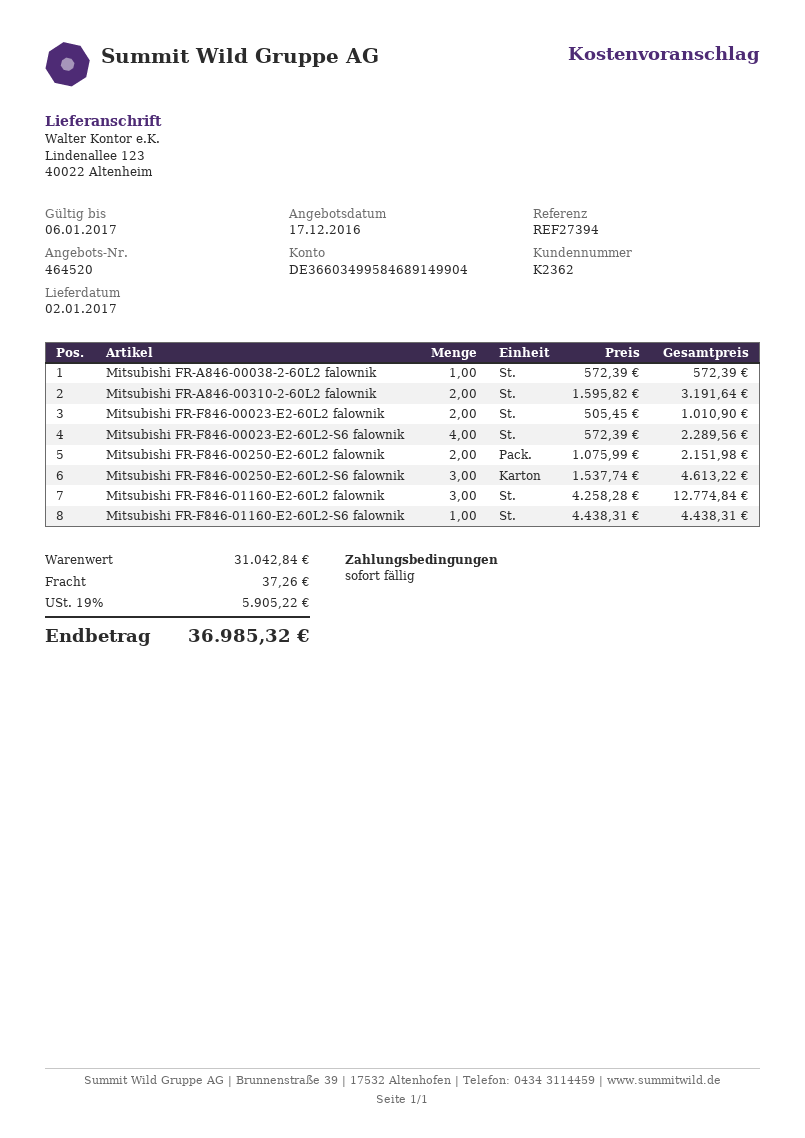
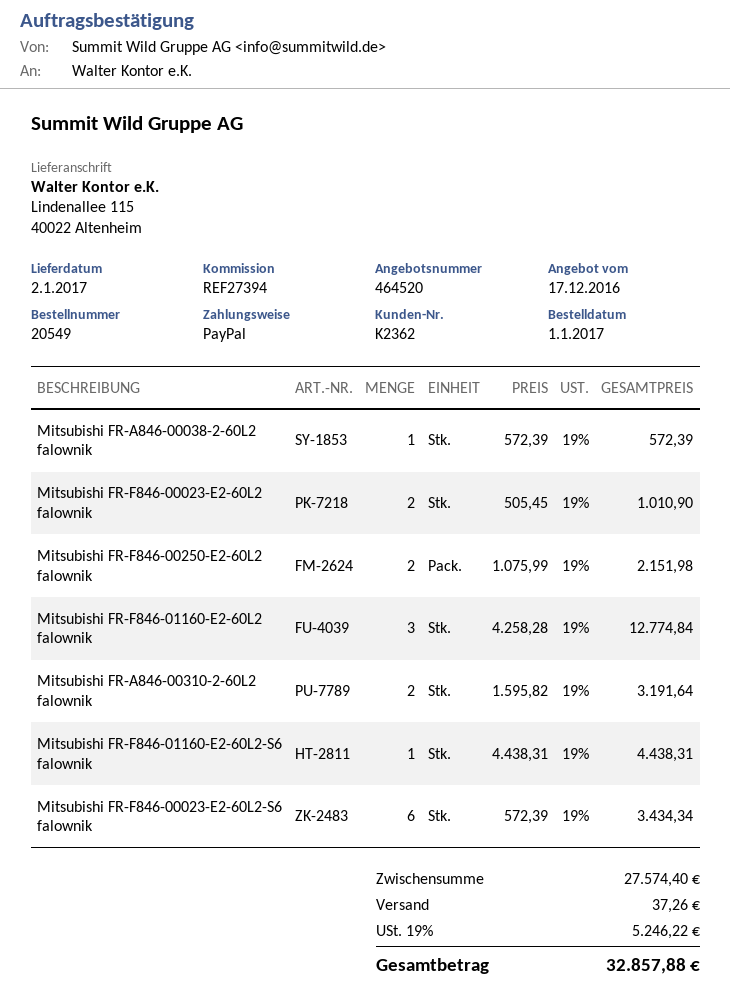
ship to: Lindenallee 123, 40022 Altenheim -> Lindenallee 115, 40022 Altenheim
Mitsubishi FR-F846-00023-E2-60L2-S6 falownik: 4 x 572.39 = 2289.56 -> 6 x 572.39 = 3434.34
Mitsubishi FR-F846-00250-E2-60L2-S6 falownik: 3 x 1537.74 = 4613.22 -> none
subtotal: 31042.84 -> 27574.40
tax: 19% = 5905.22 -> 19% = 5246.22
total: 36985.32 -> 32857.88

